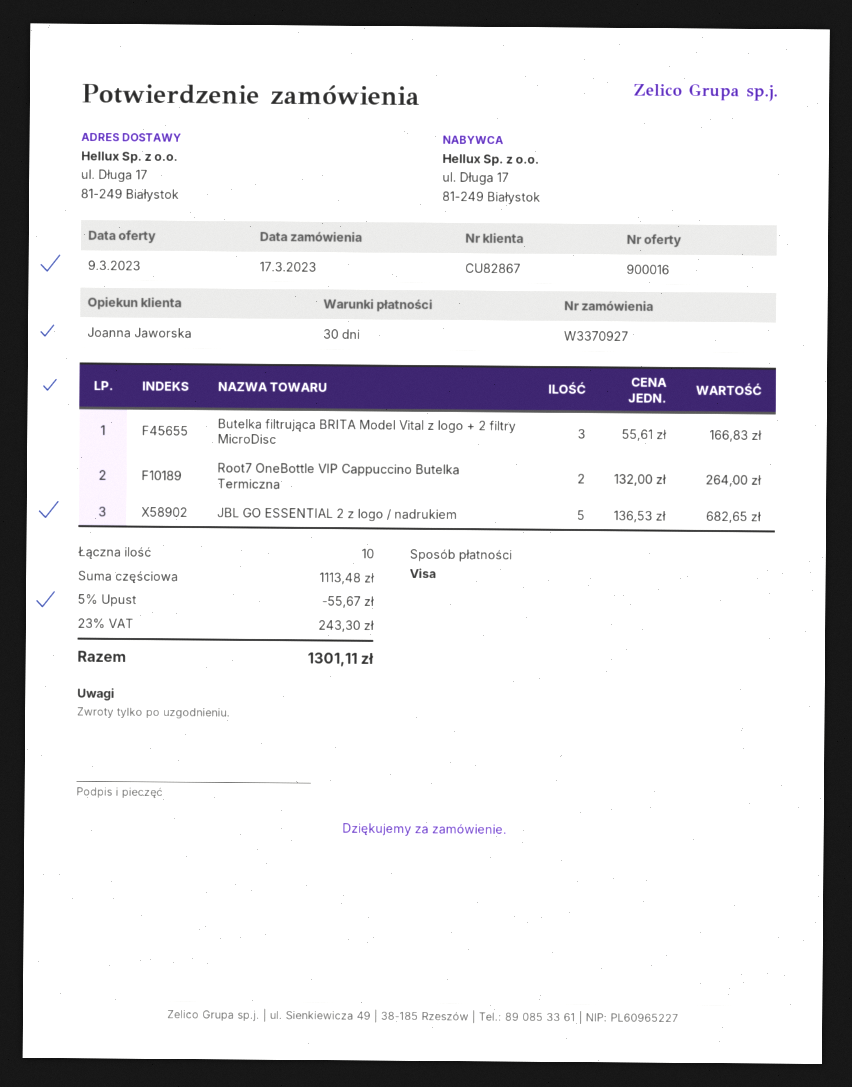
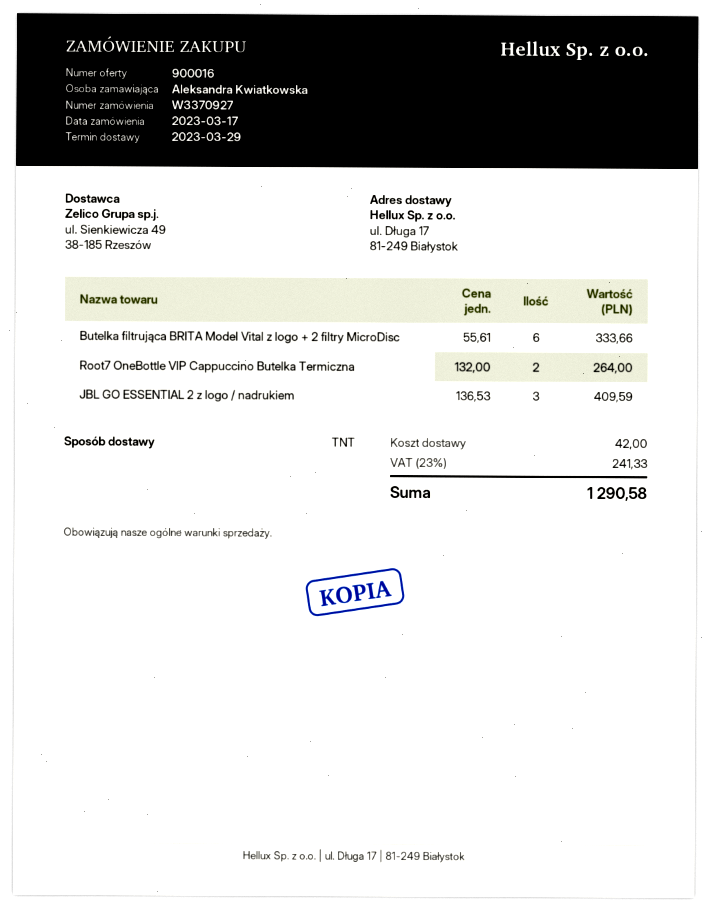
Butelka filtrująca BRITA Model Vital z logo + 2 filtry MicroDisc: 3 x 55.61 = 166.83 -> 6 x 55.61 = 333.66
JBL GO ESSENTIAL 2 z logo / nadrukiem: 5 x 136.53 = 682.65 -> 3 x 136.53 = 409.59
discount: 5% = 55.67 -> none
shipping: none -> 42.00
tax: 23% = 243.30 -> 23% = 241.33
total: 1301.11 -> 1290.58

